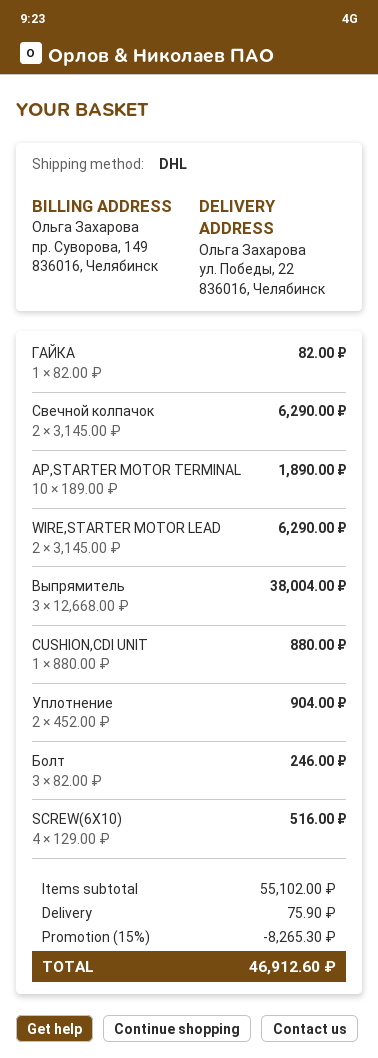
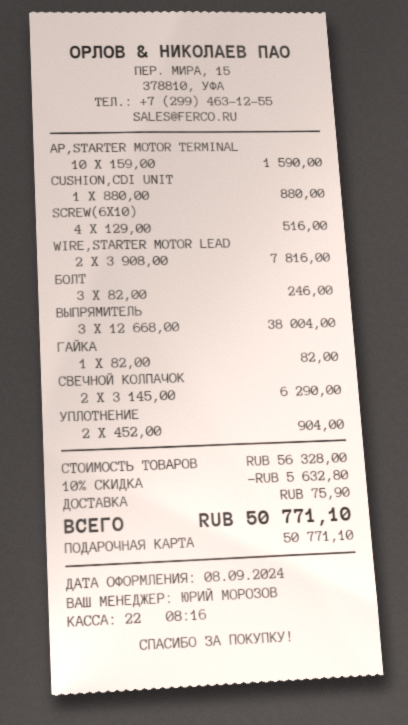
AP,STARTER MOTOR TERMINAL: 10 x 189.00 = 1890.00 -> 10 x 159.00 = 1590.00
WIRE,STARTER MOTOR LEAD: 2 x 3145.00 = 6290.00 -> 2 x 3908.00 = 7816.00
subtotal: 55102.00 -> 56328.00
discount: 15% = 8265.30 -> 10% = 5632.80
total: 46912.60 -> 50771.10

